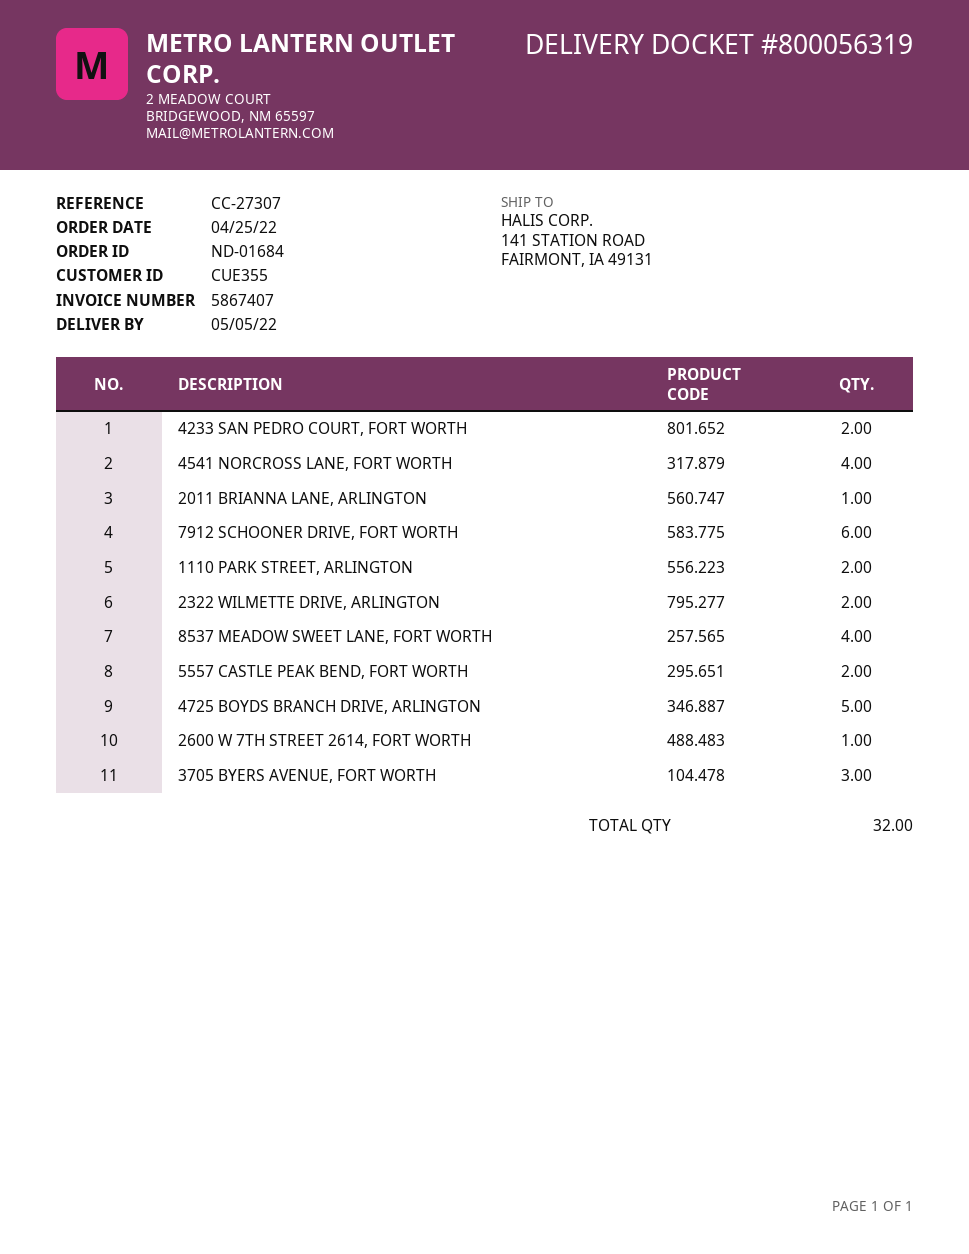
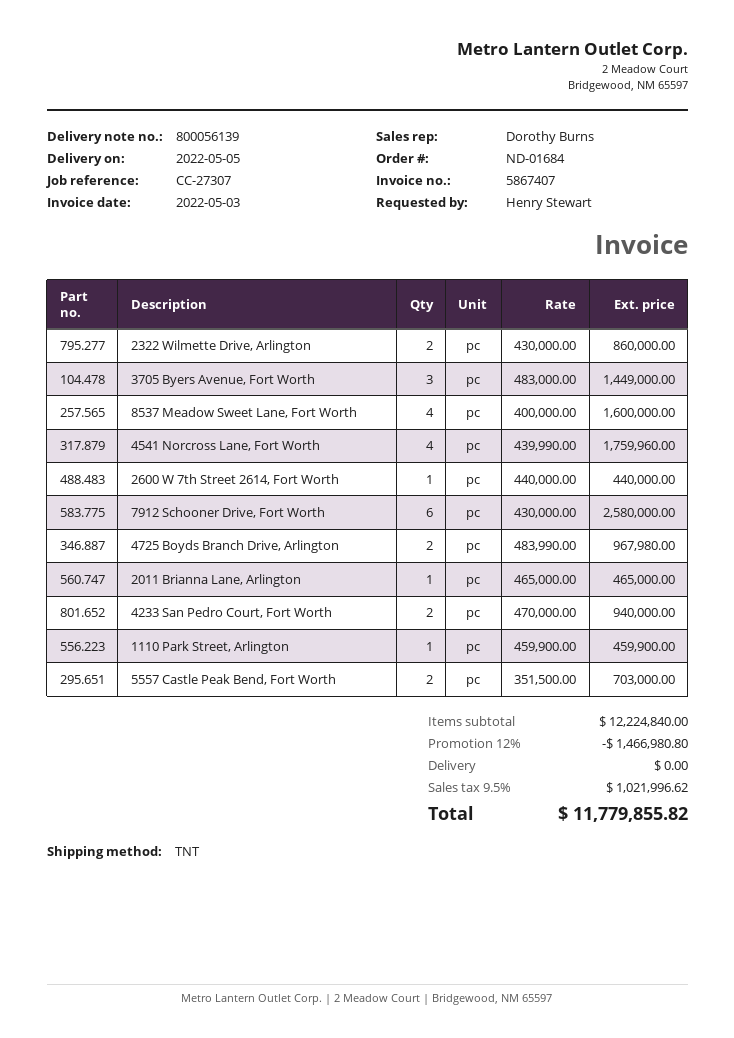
delivery note number: 800056319 -> 800056139
1110 PARK STREET, ARLINGTON: 2 -> 1
4725 BOYDS BRANCH DRIVE, ARLINGTON: 5 -> 2

